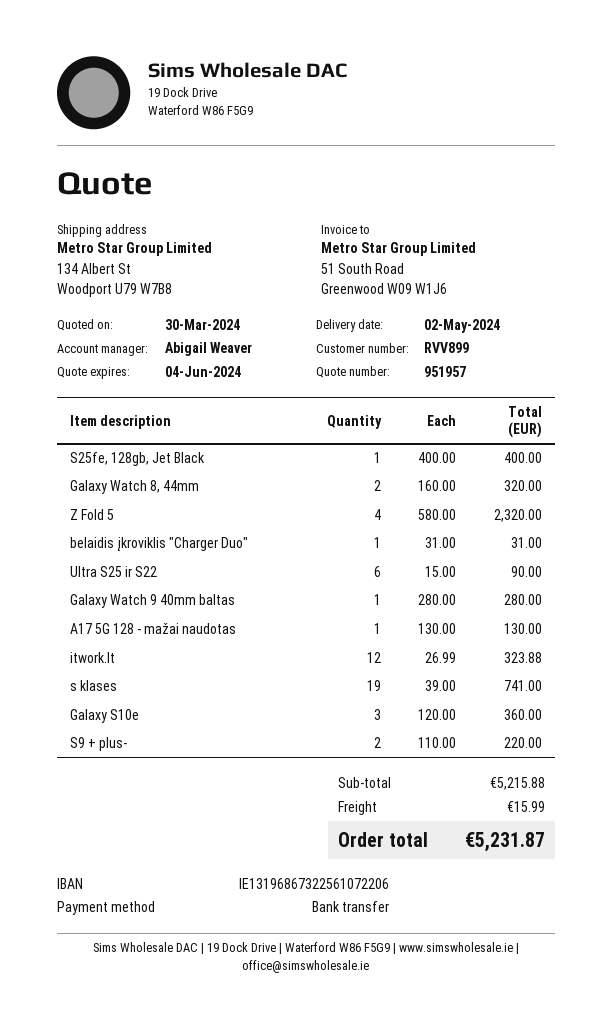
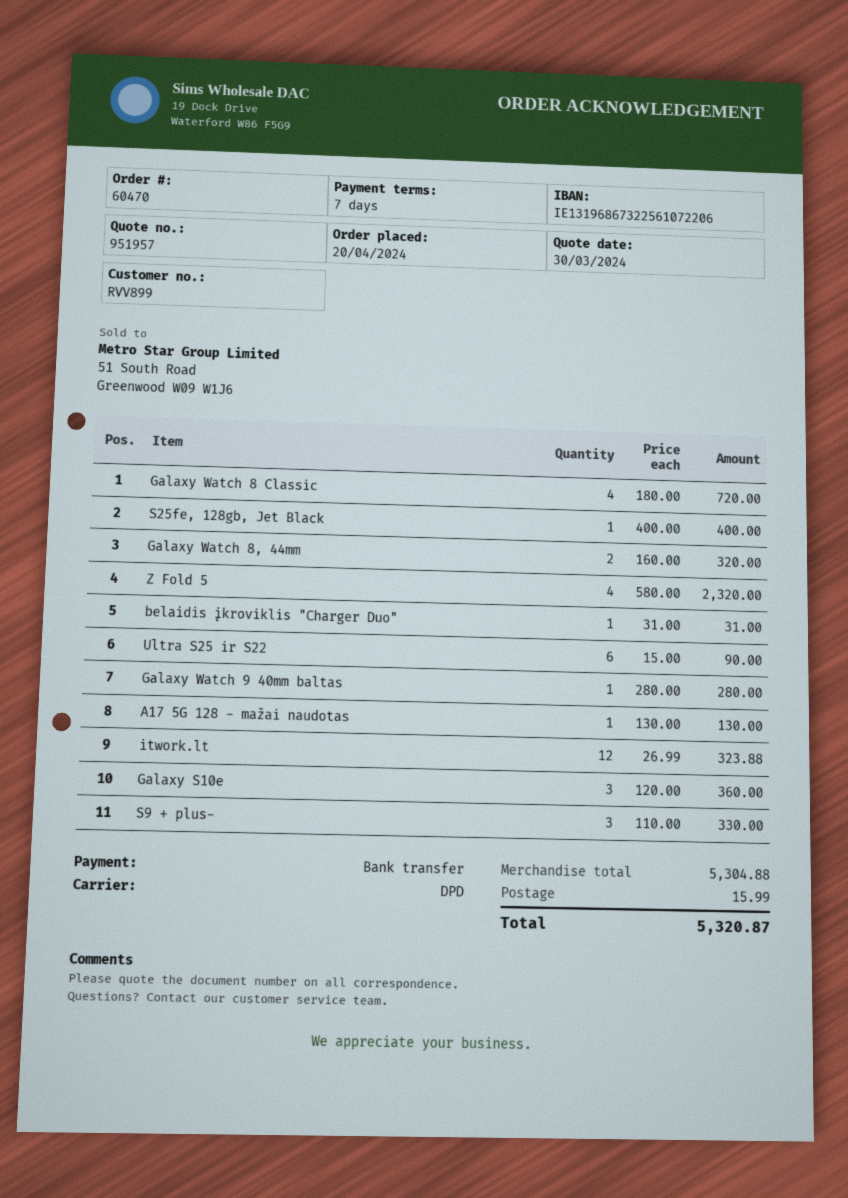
s klases: 19 x 39.00 = 741.00 -> none
S9 + plus-: 2 x 110.00 = 220.00 -> 3 x 110.00 = 330.00
Galaxy Watch 8 Classic: none -> 4 x 180.00 = 720.00
subtotal: 5215.88 -> 5304.88
total: 5231.87 -> 5320.87

